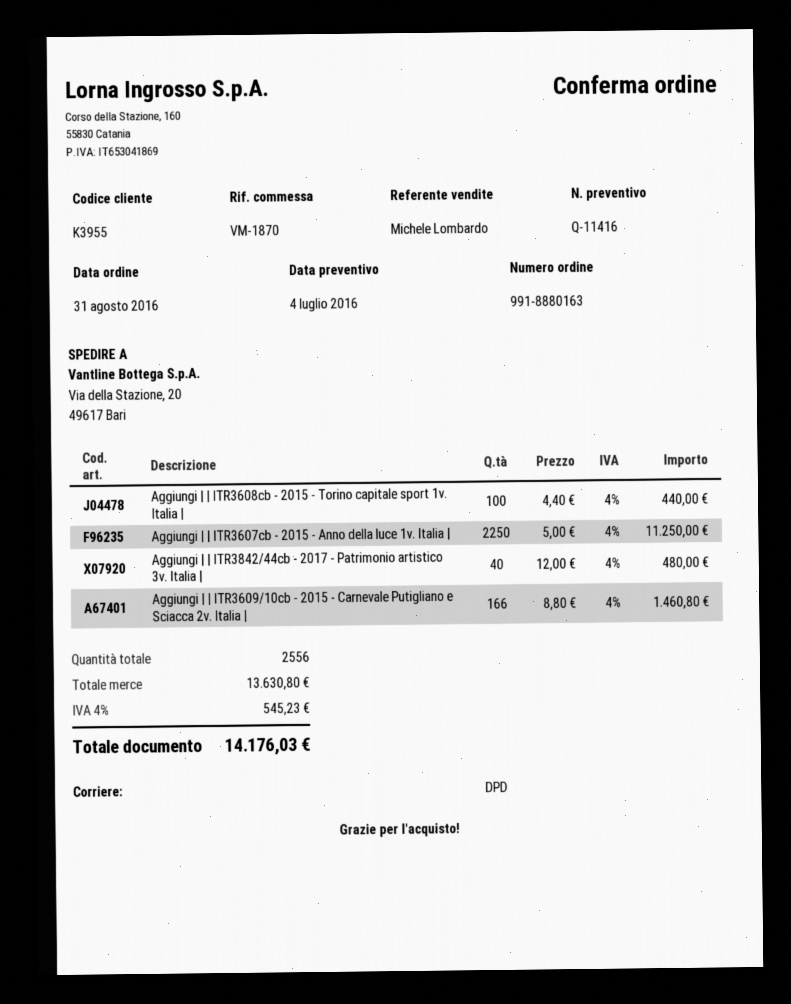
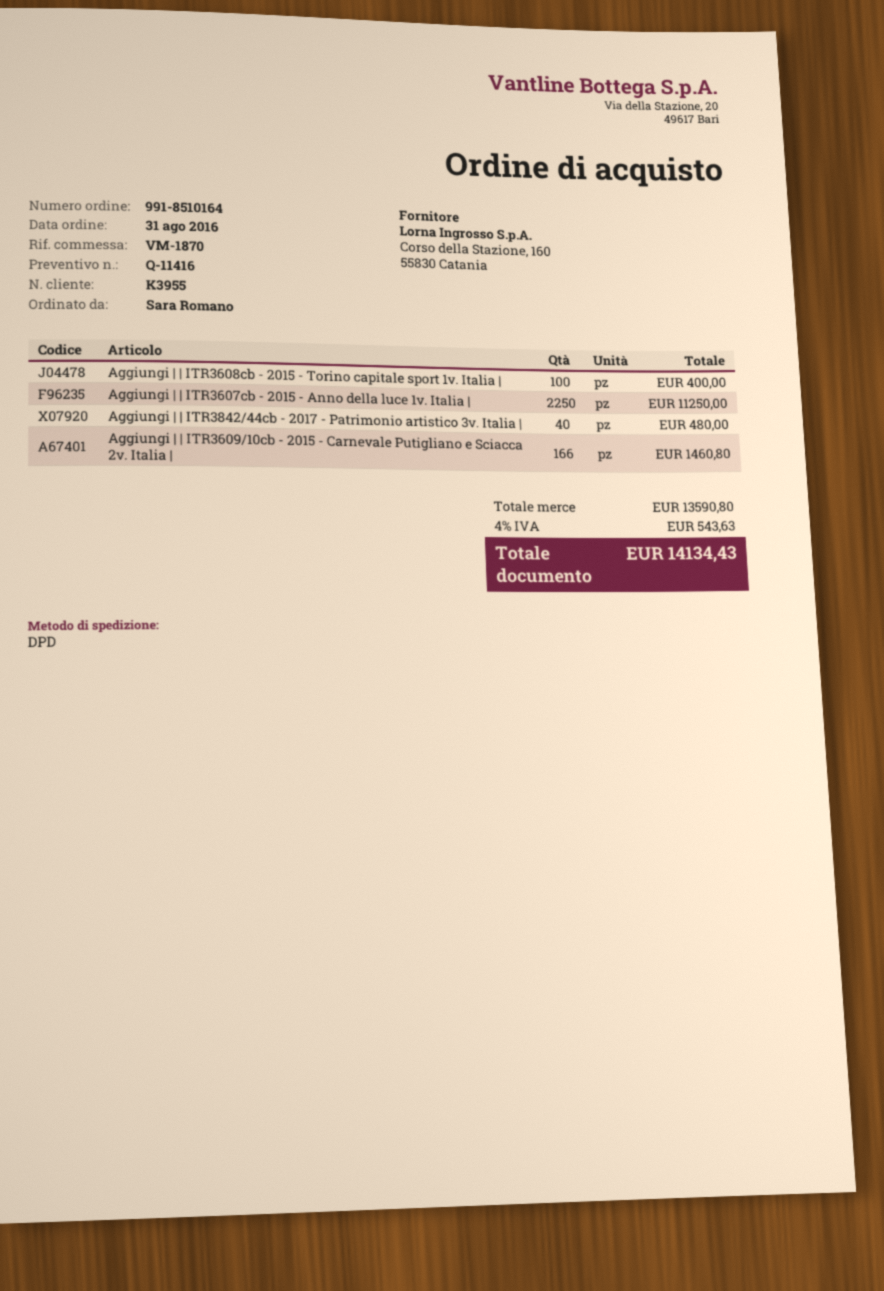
order number: 991-8880163 -> 991-8510164
Aggiungi | | ITR3608cb - 2015 - Torino capitale sport 1v. Italia |: 100 for 440.00 -> 100 for 400.00
subtotal: 13630.80 -> 13590.80
tax: 4% = 545.23 -> 4% = 543.63
total: 14176.03 -> 14134.43

